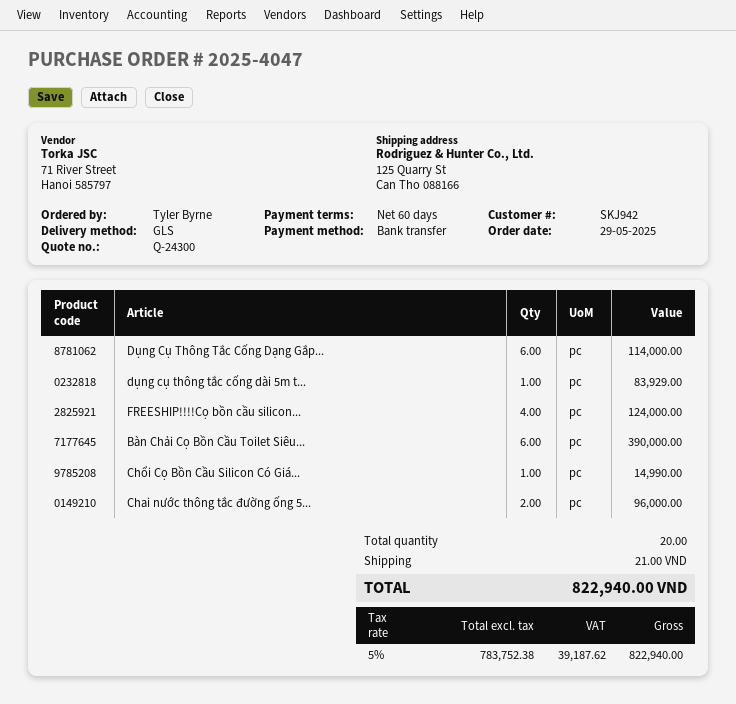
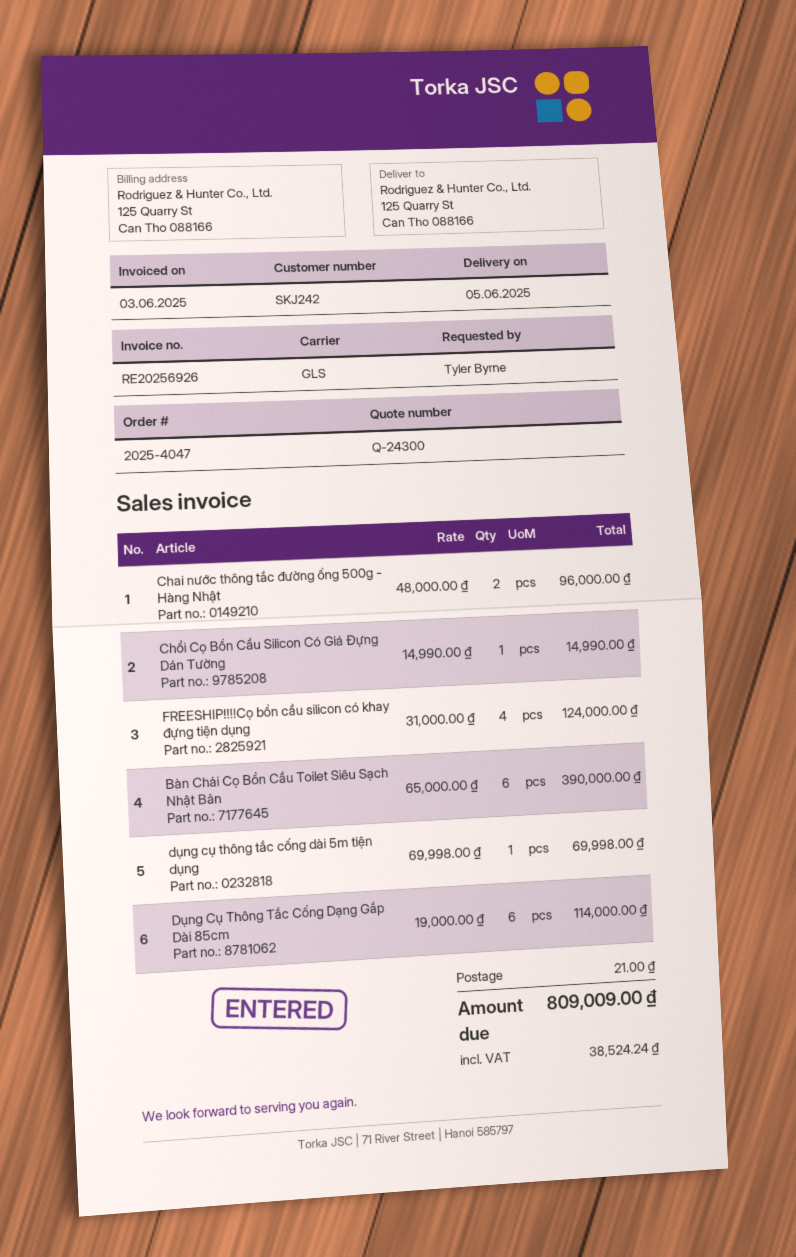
customer number: SKJ942 -> SKJ242
dụng cụ thông tắc cống dài 5m t...: 1 for 83929.00 -> 1 for 69998.00
tax: 39187.62 -> 38524.24
total: 822940.00 -> 809009.00

